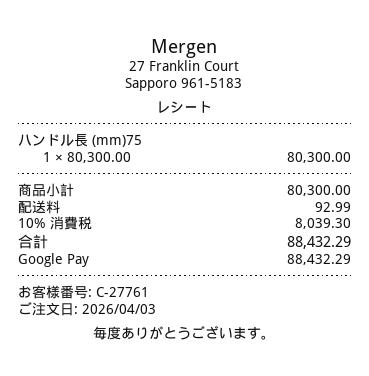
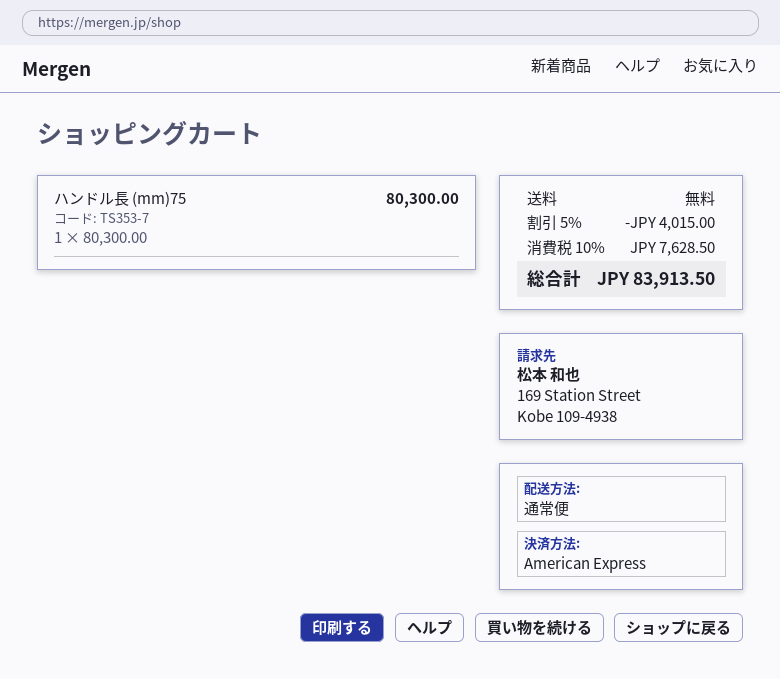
payment method: Google Pay -> American Express
discount: none -> 5% = 4015.00
shipping: 92.99 -> 0.00
tax: 10% = 8039.30 -> 10% = 7628.50
total: 88432.29 -> 83913.50

